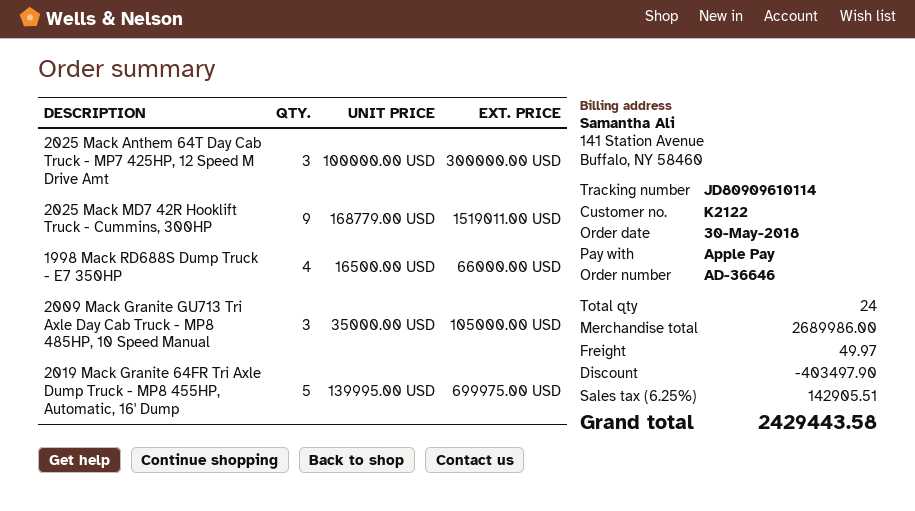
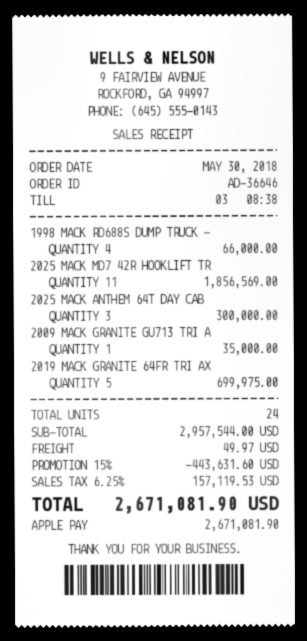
2025 Mack MD7 42R Hooklift Truck - Cummins, 300HP: 9 for 1519011.00 -> 11 for 1856569.00
2009 Mack Granite GU713 Tri Axle Day Cab Truck - MP8 485HP, 10 Speed Manual: 3 for 105000.00 -> 1 for 35000.00
subtotal: 2689986.00 -> 2957544.00
discount: 403497.90 -> 443631.60
tax: 6.25% = 142905.51 -> 6.25% = 157119.53
total: 2429443.58 -> 2671081.90

